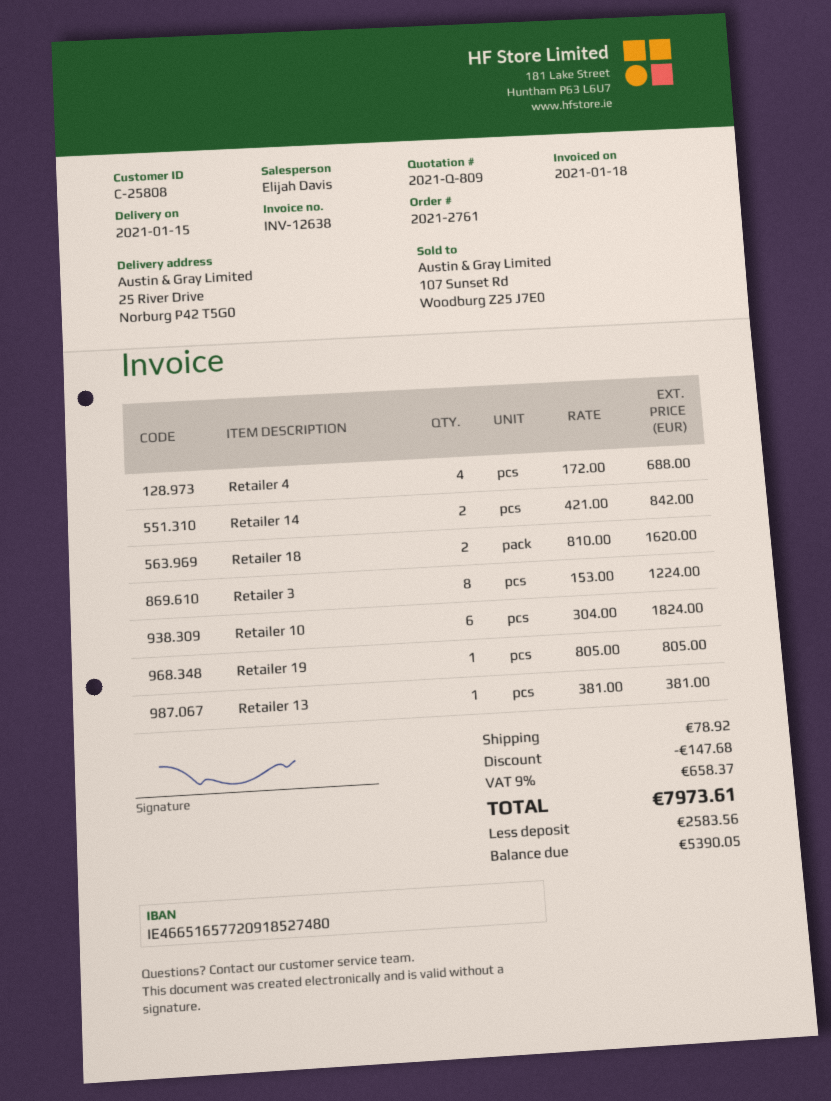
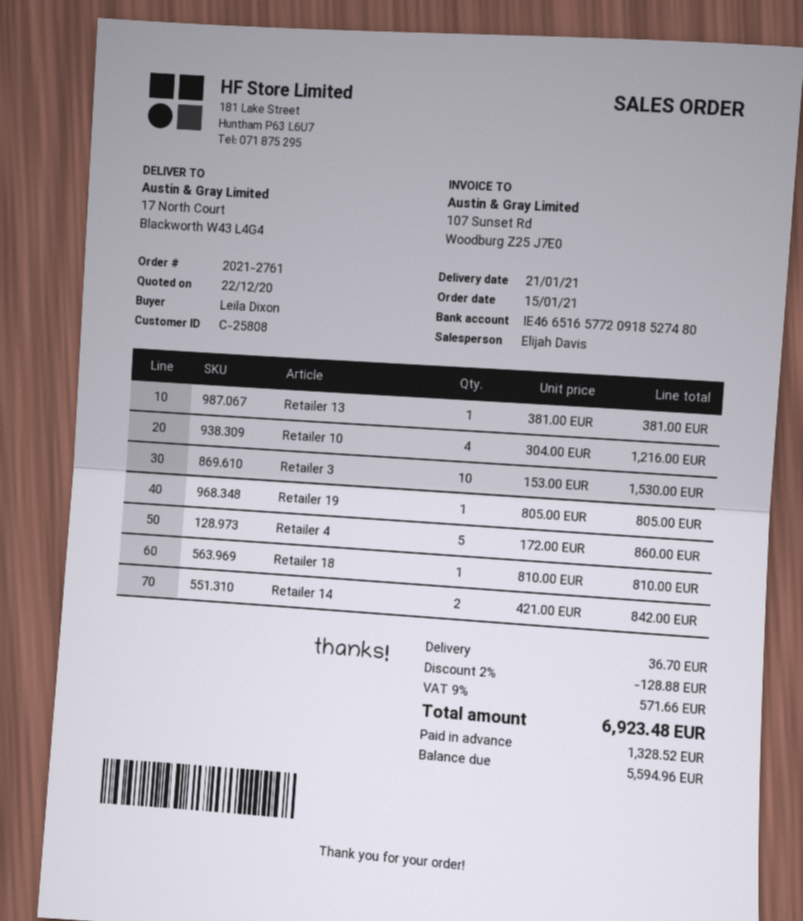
delivery date: 2021-01-15 -> 2021-01-21
ship to: 25 River Drive, Norburg P42 T5G0 -> 17 North Court, Blackworth W43 L4G4
Retailer 4: 4 x 172.00 = 688.00 -> 5 x 172.00 = 860.00
Retailer 18: 2 x 810.00 = 1620.00 -> 1 x 810.00 = 810.00
Retailer 3: 8 x 153.00 = 1224.00 -> 10 x 153.00 = 1530.00
Retailer 10: 6 x 304.00 = 1824.00 -> 4 x 304.00 = 1216.00
discount: 147.68 -> 128.88
shipping: 78.92 -> 36.70
tax: 9% = 658.37 -> 9% = 571.66
total: 7973.61 -> 6923.48
deposit: 2583.56 -> 1328.52
balance: 5390.05 -> 5594.96

